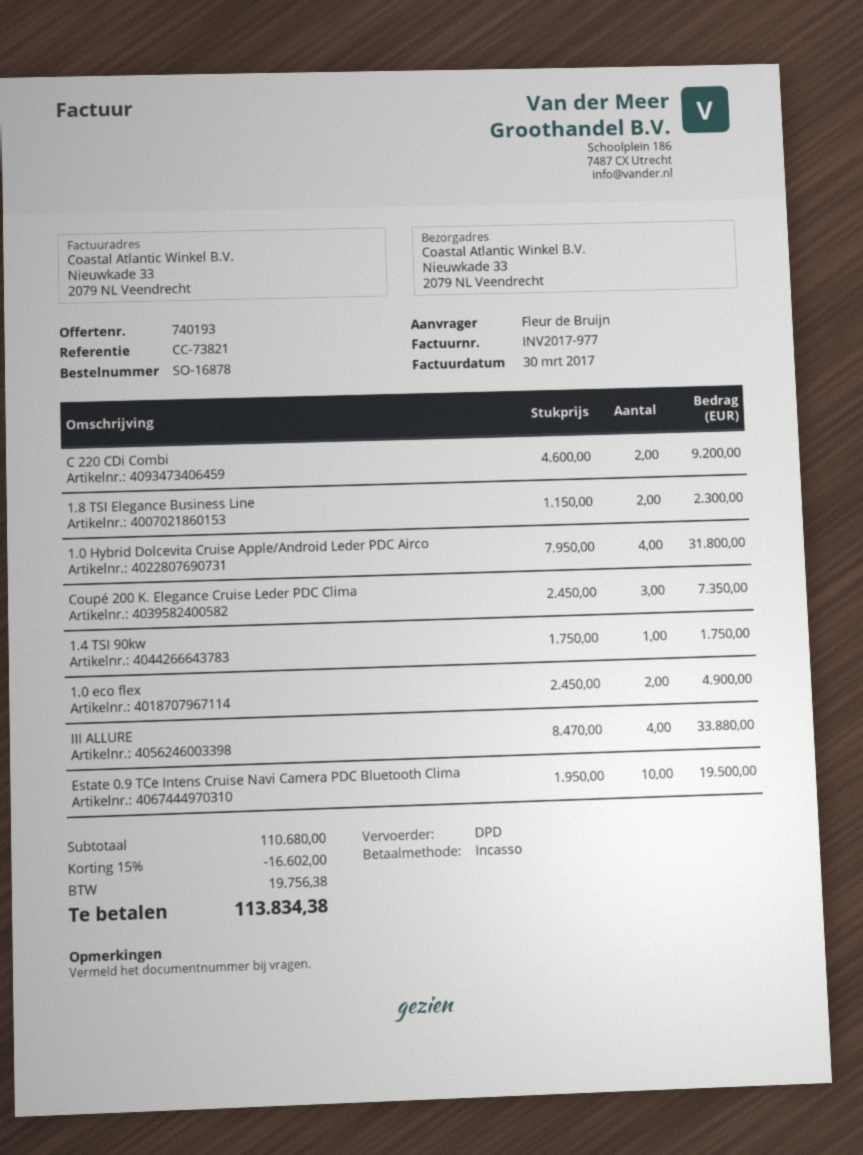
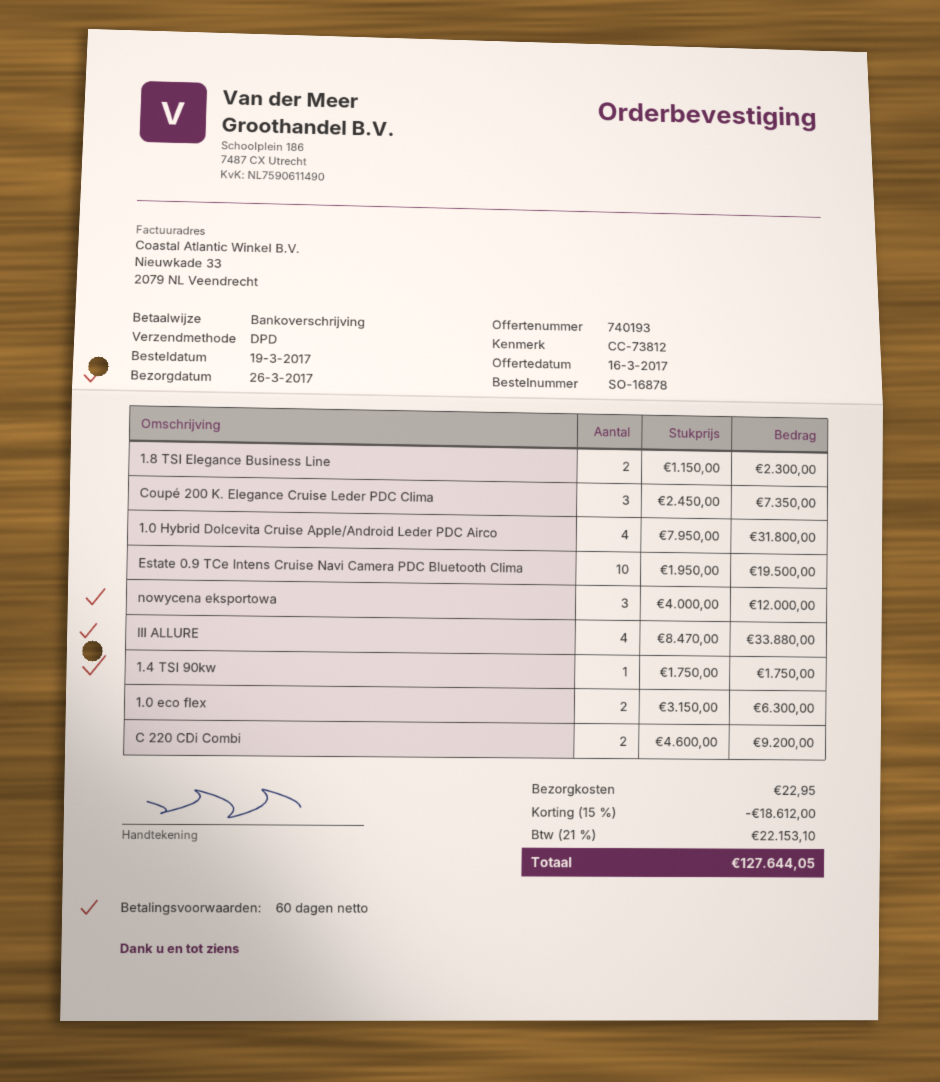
reference: CC-73821 -> CC-73812
payment method: direct debit -> bank transfer
1.0 eco flex: 2 x 2450.00 = 4900.00 -> 2 x 3150.00 = 6300.00
nowycena eksportowa: none -> 3 x 4000.00 = 12000.00
discount: 15% = 16602.00 -> 15% = 18612.00
shipping: none -> 22.95
tax: 19756.38 -> 22153.10
total: 113834.38 -> 127644.05

